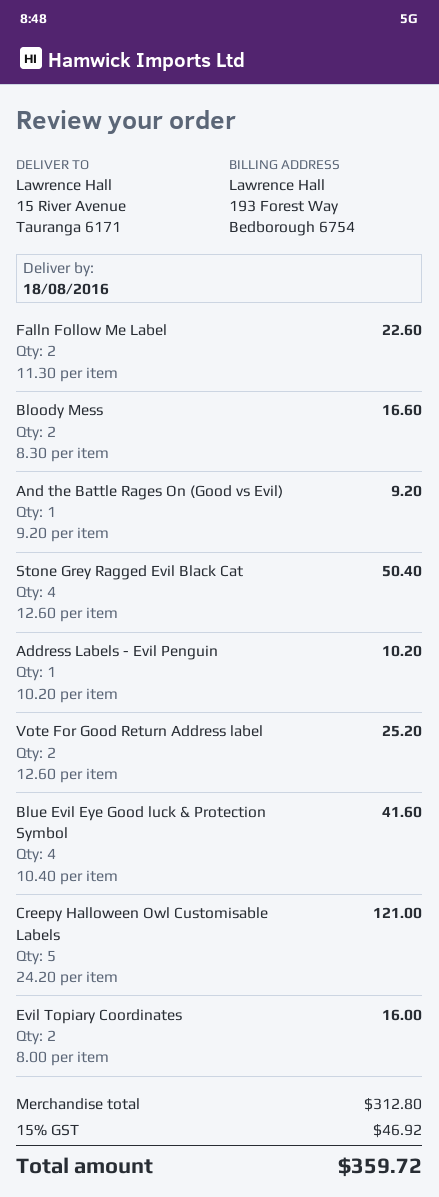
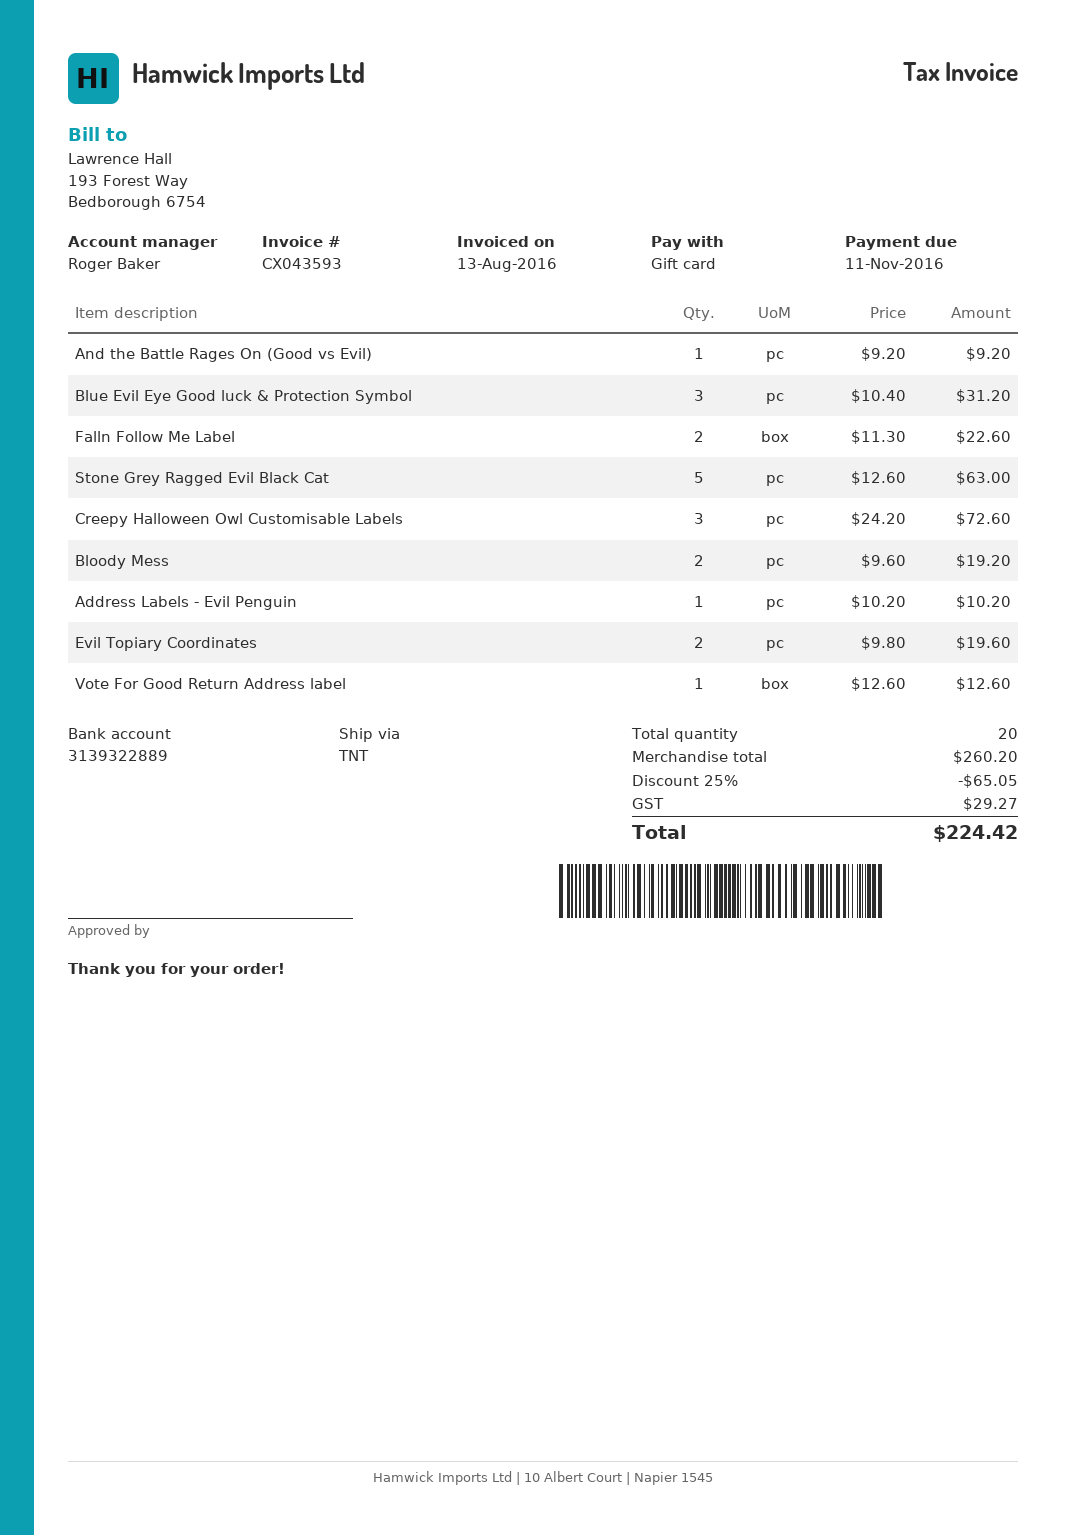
Bloody Mess: 2 x 8.30 = 16.60 -> 2 x 9.60 = 19.20
Stone Grey Ragged Evil Black Cat: 4 x 12.60 = 50.40 -> 5 x 12.60 = 63.00
Vote For Good Return Address label: 2 x 12.60 = 25.20 -> 1 x 12.60 = 12.60
Blue Evil Eye Good luck & Protection Symbol: 4 x 10.40 = 41.60 -> 3 x 10.40 = 31.20
Creepy Halloween Owl Customisable Labels: 5 x 24.20 = 121.00 -> 3 x 24.20 = 72.60
Evil Topiary Coordinates: 2 x 8.00 = 16.00 -> 2 x 9.80 = 19.60
subtotal: 312.80 -> 260.20
discount: none -> 25% = 65.05
tax: 46.92 -> 29.27
total: 359.72 -> 224.42

